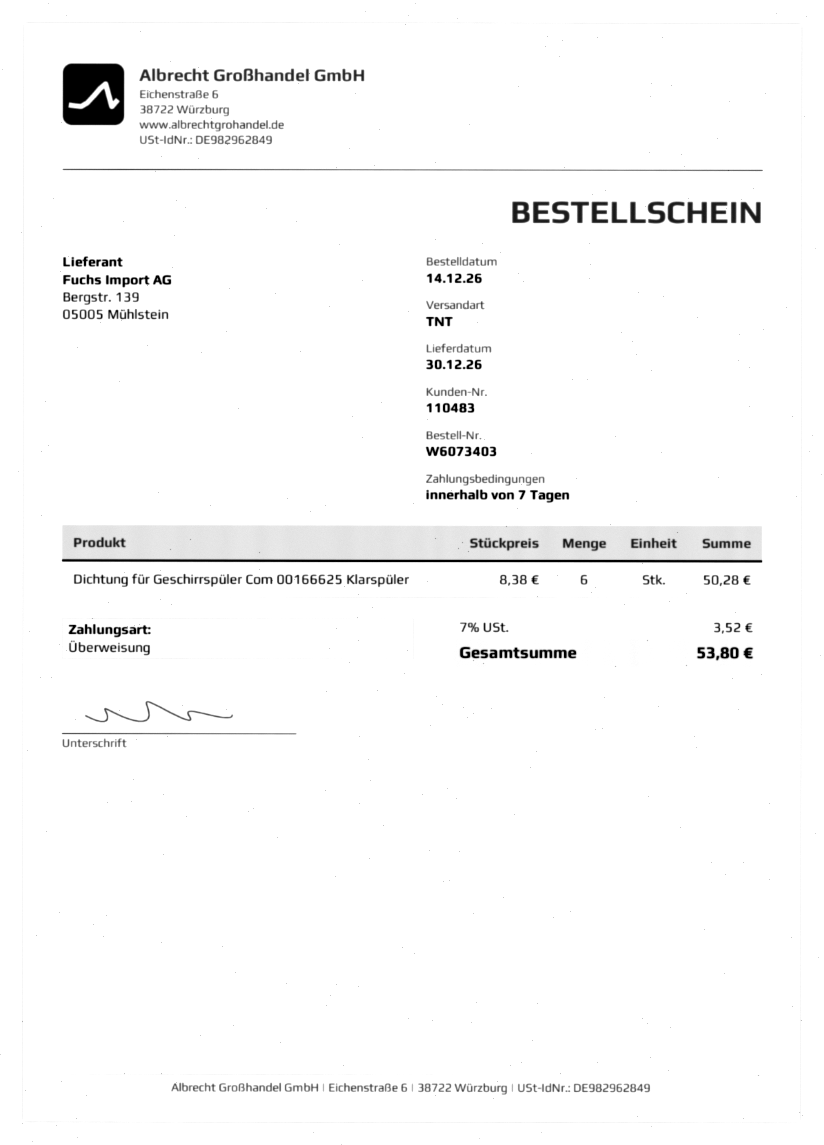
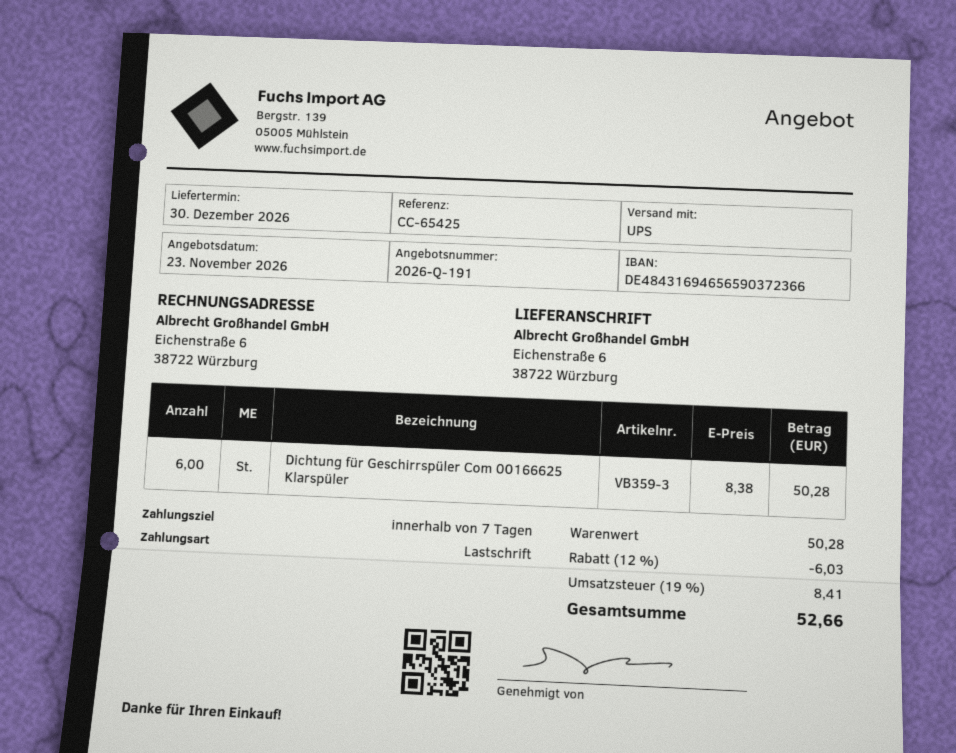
payment method: bank transfer -> direct debit
shipping method: TNT -> UPS
discount: none -> 12% = 6.03
tax: 7% = 3.52 -> 19% = 8.41
total: 53.80 -> 52.66

